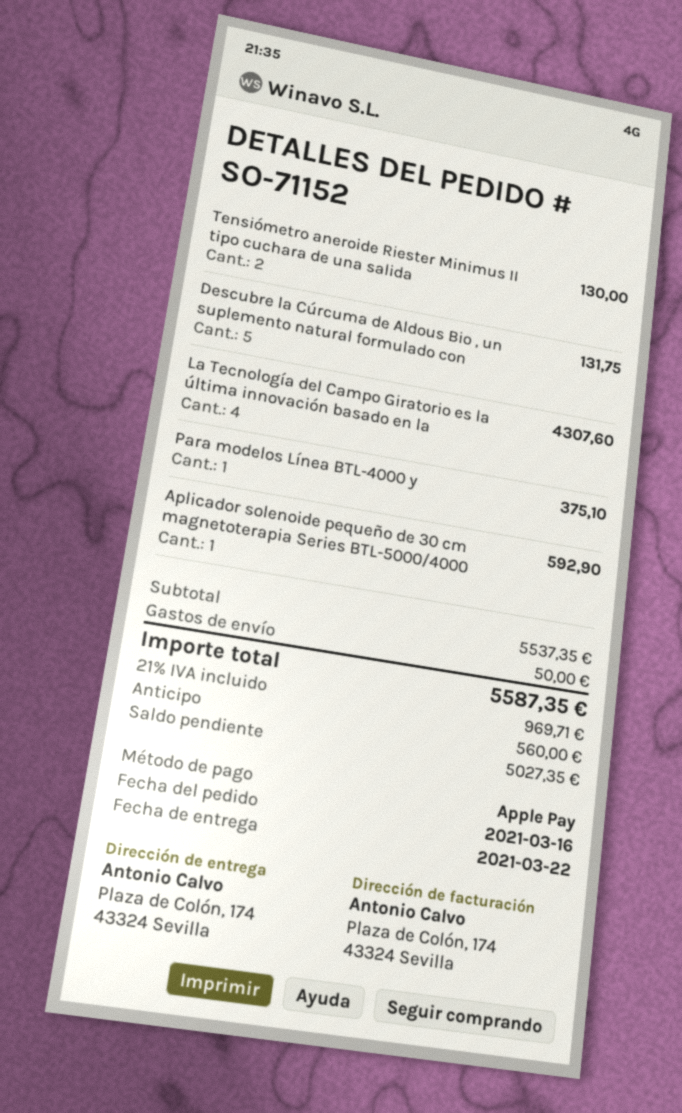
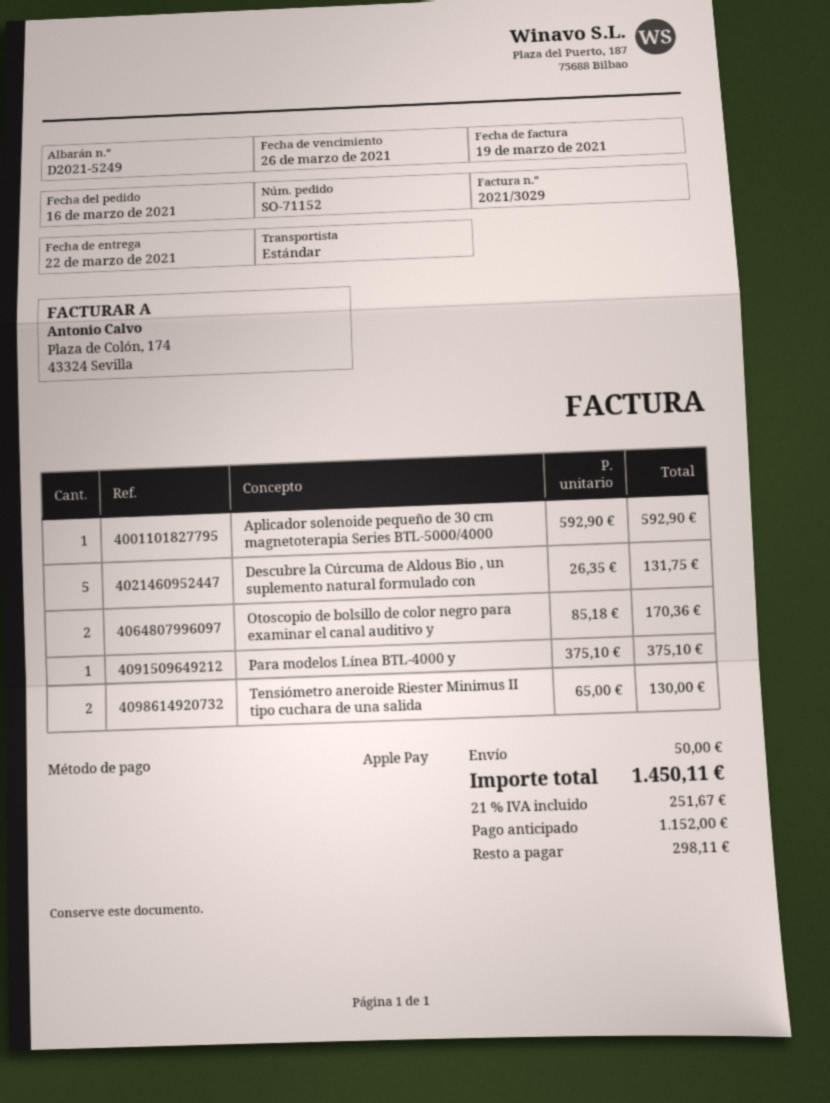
La Tecnología del Campo Giratorio es la última innovación basado en la: 4 for 4307.60 -> none
Otoscopio de bolsillo de color negro para examinar el canal auditivo y: none -> 2 for 170.36
tax: 21% = 969.71 -> 21% = 251.67
total: 5587.35 -> 1450.11
deposit: 560.00 -> 1152.00
balance: 5027.35 -> 298.11

